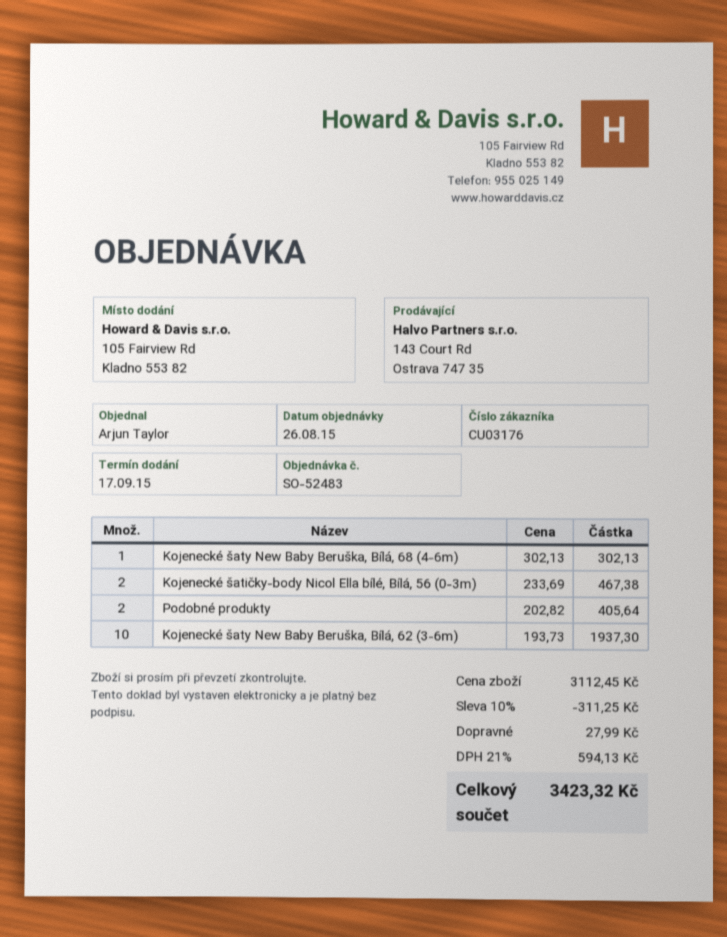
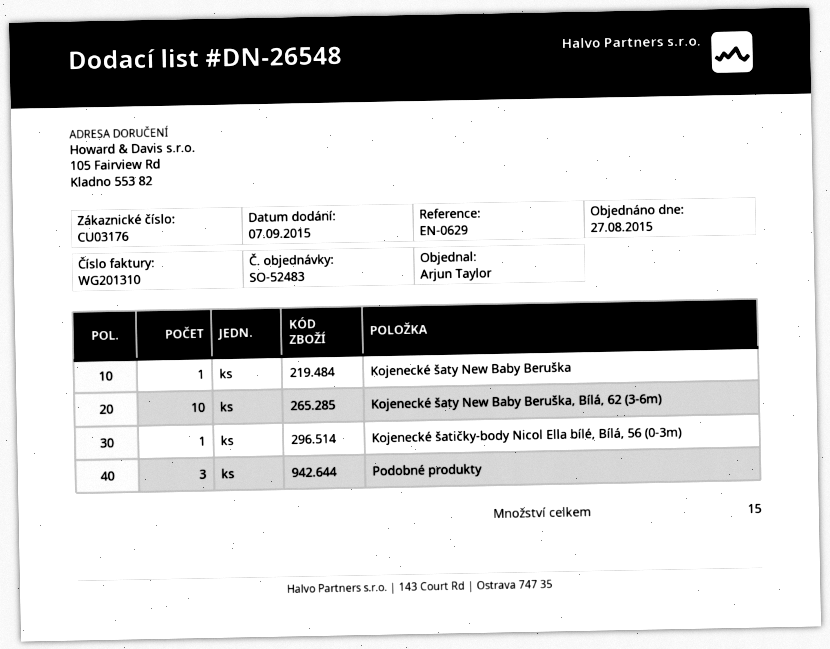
order date: 2015-08-26 -> 2015-08-27
delivery date: 2015-09-17 -> 2015-09-07
Kojenecké šaty New Baby Beruška, Bílá, 68 (4-6m): 1 -> none
Kojenecké šatičky-body Nicol Ella bílé, Bílá, 56 (0-3m): 2 -> 1
Podobné produkty: 2 -> 3
Kojenecké šaty New Baby Beruška: none -> 1

